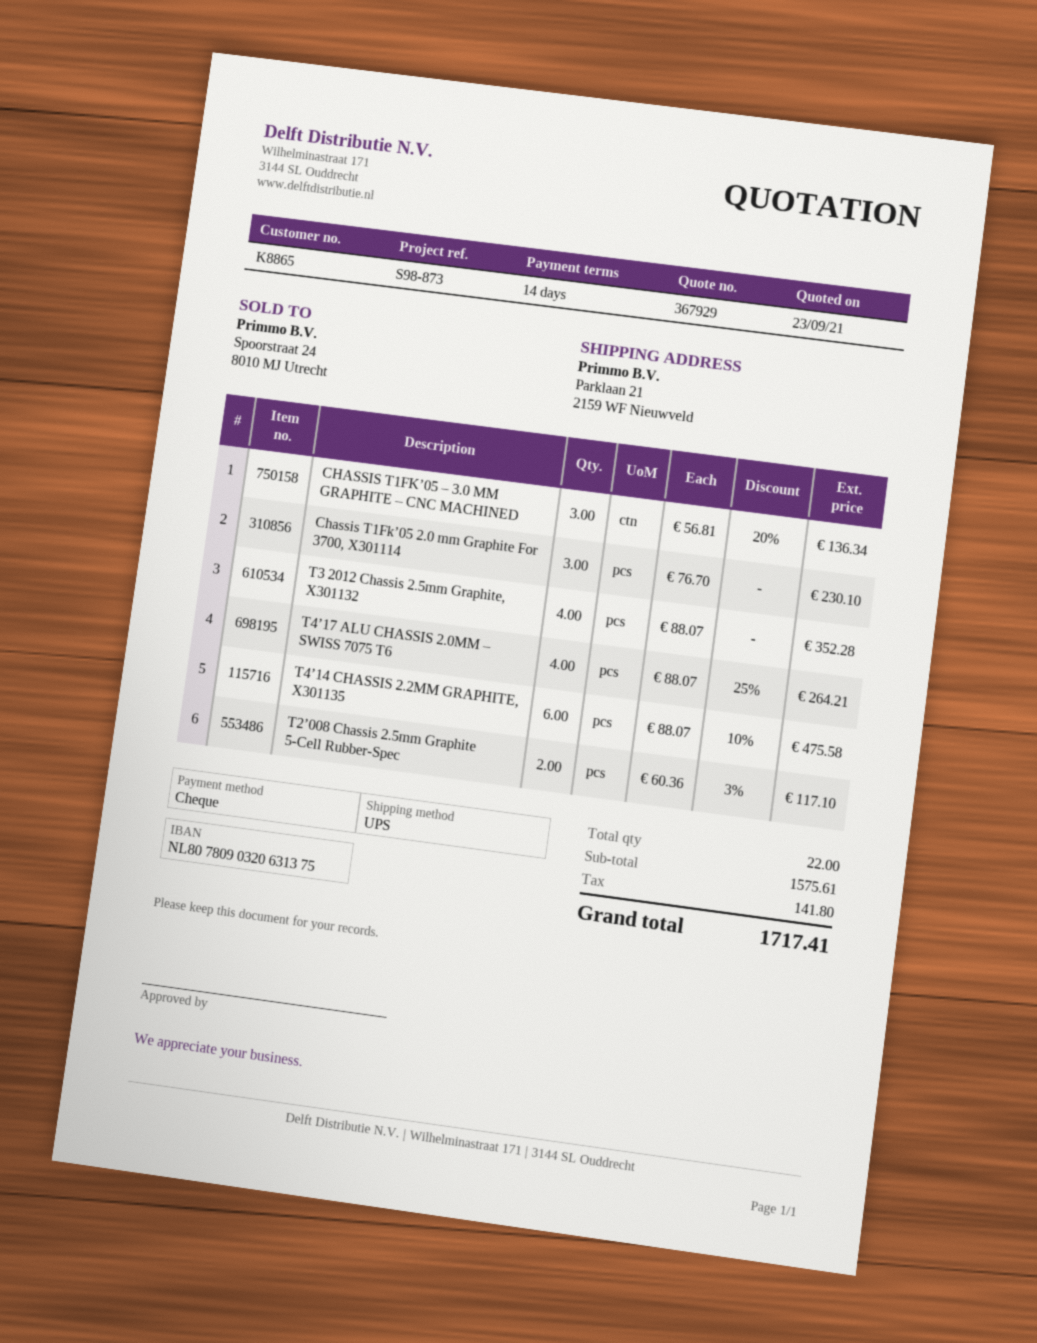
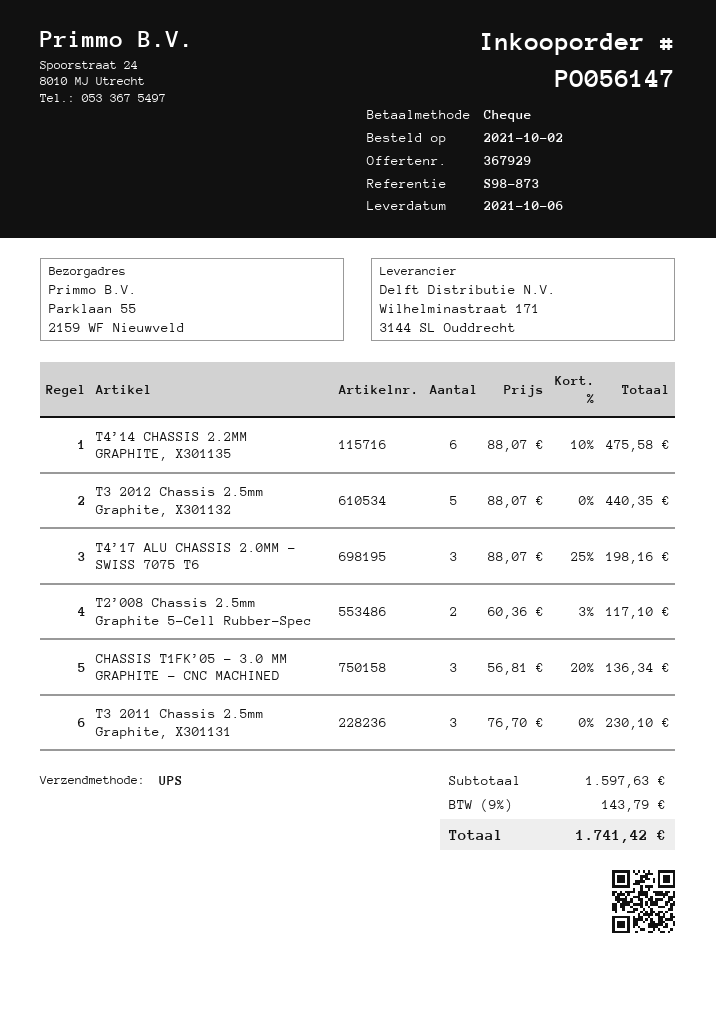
ship to: Parklaan 21, 2159 WF Nieuwveld -> Parklaan 55, 2159 WF Nieuwveld
Chassis T1Fk’05 2.0 mm Graphite For 3700, X301114: 3 x 76.70 = 230.10 -> none
T3 2012 Chassis 2.5mm Graphite, X301132: 4 x 88.07 = 352.28 -> 5 x 88.07 = 440.35
T4’17 ALU CHASSIS 2.0MM – SWISS 7075 T6: 4 x 88.07 - 25% = 264.21 -> 3 x 88.07 - 25% = 198.16
T3 2011 Chassis 2.5mm Graphite, X301131: none -> 3 x 76.70 = 230.10
subtotal: 1575.61 -> 1597.63
tax: 141.80 -> 143.79
total: 1717.41 -> 1741.42

